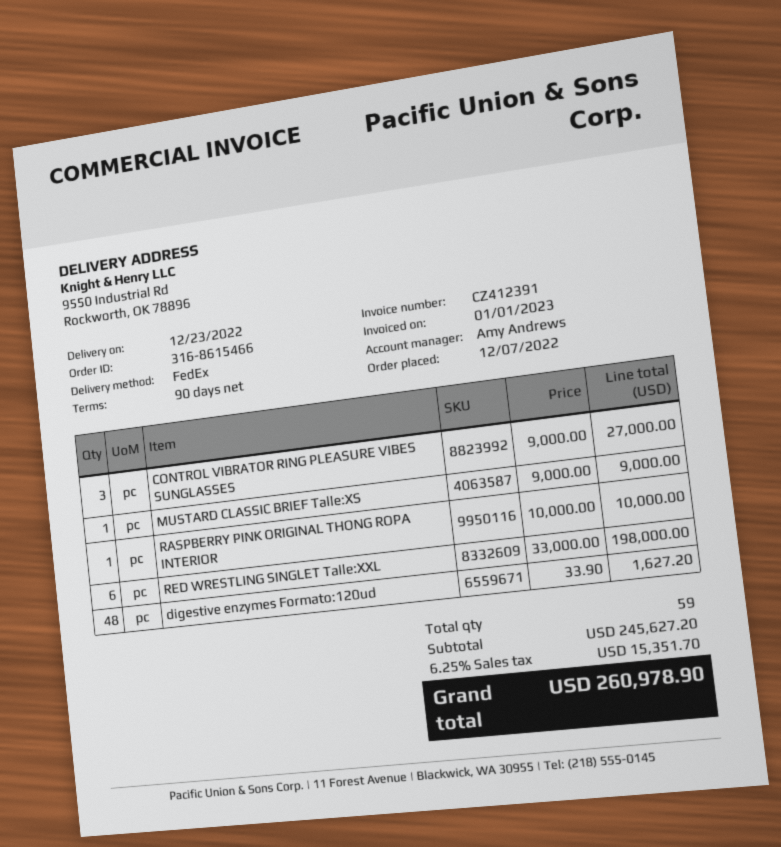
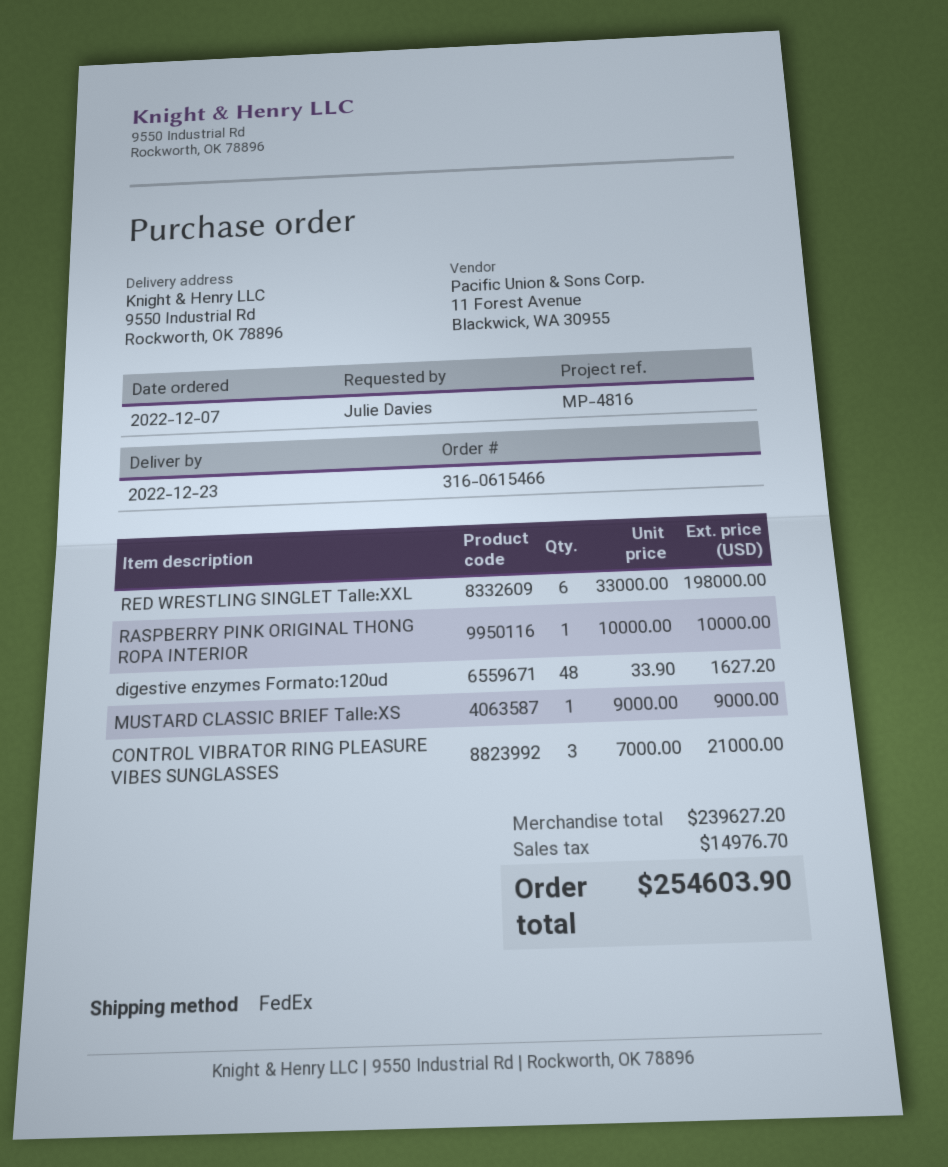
order number: 316-8615466 -> 316-0615466
CONTROL VIBRATOR RING PLEASURE VIBES SUNGLASSES: 3 x 9000.00 = 27000.00 -> 3 x 7000.00 = 21000.00
subtotal: 245627.20 -> 239627.20
tax: 15351.70 -> 14976.70
total: 260978.90 -> 254603.90

